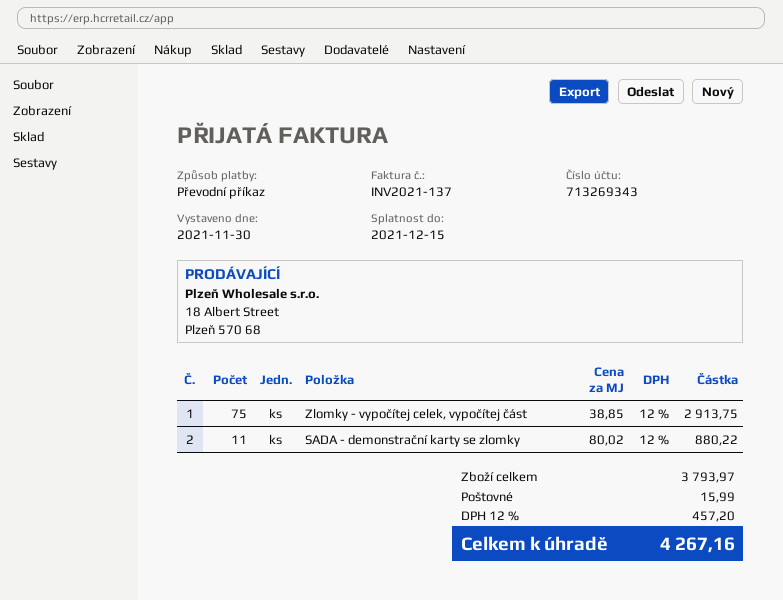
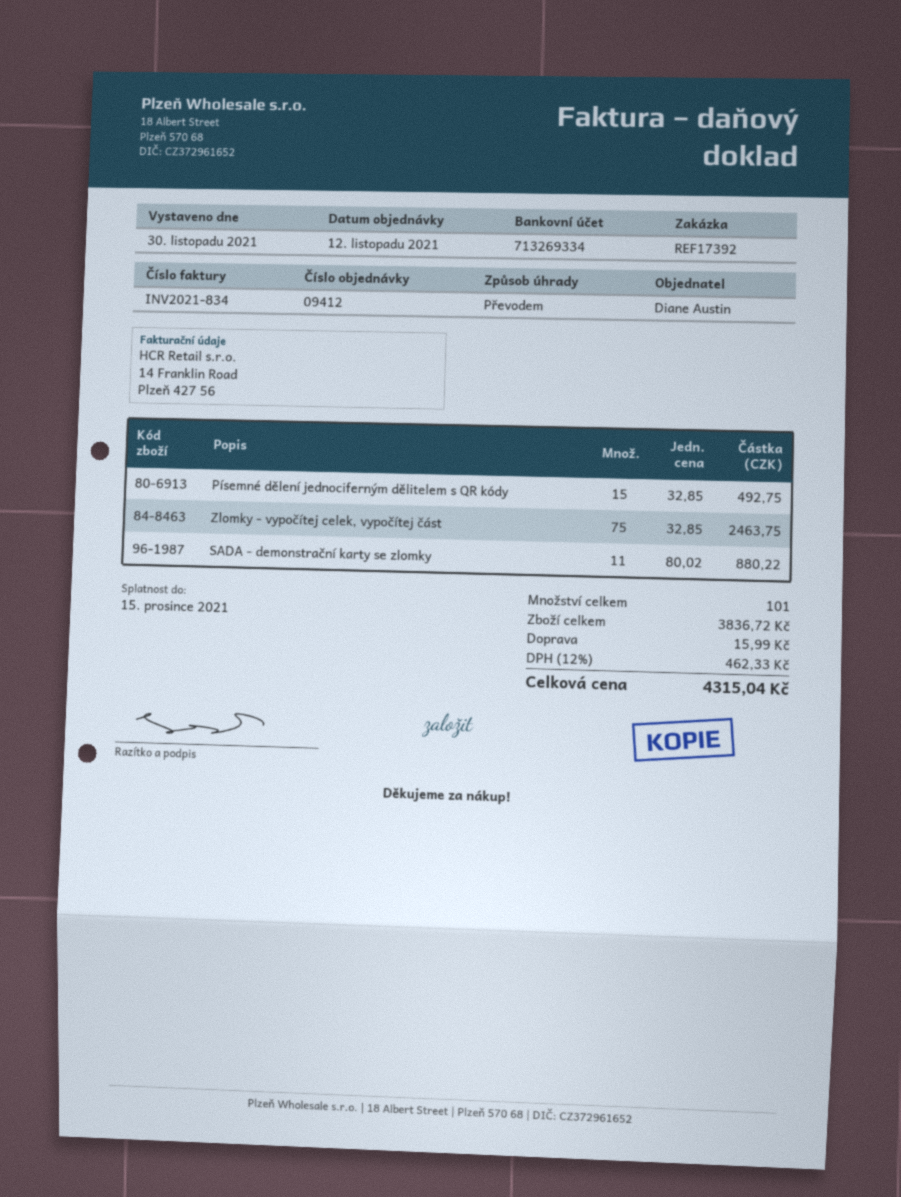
invoice number: INV2021-137 -> INV2021-834
bank account: 713269343 -> 713269334
Zlomky - vypočítej celek, vypočítej část: 75 x 38.85 = 2913.75 -> 75 x 32.85 = 2463.75
Písemné dělení jednociferným dělitelem s QR kódy: none -> 15 x 32.85 = 492.75
subtotal: 3793.97 -> 3836.72
tax: 12% = 457.20 -> 12% = 462.33
total: 4267.16 -> 4315.04

